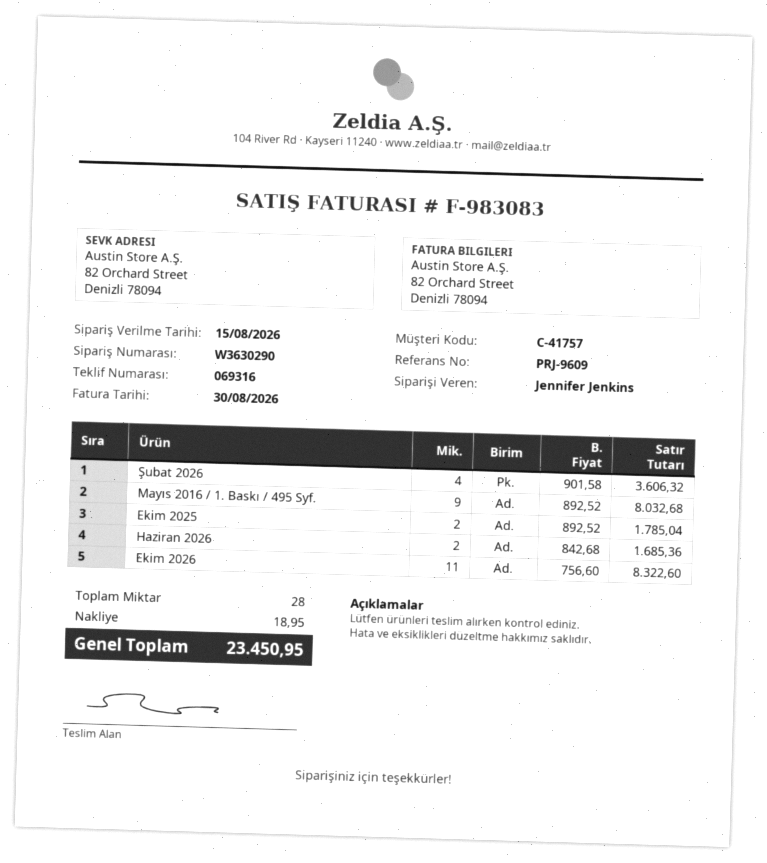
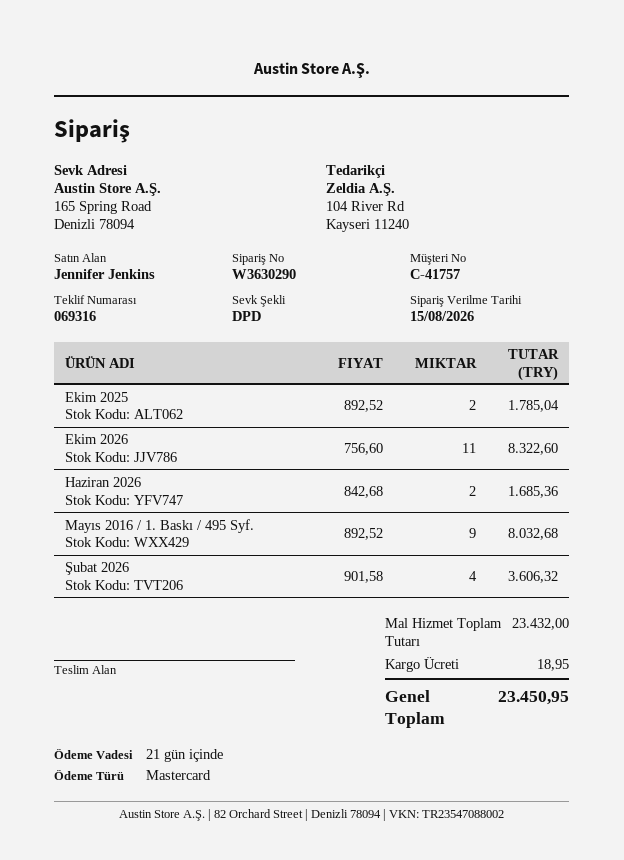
ship to: 82 Orchard Street, Denizli 78094 -> 165 Spring Road, Denizli 78094

